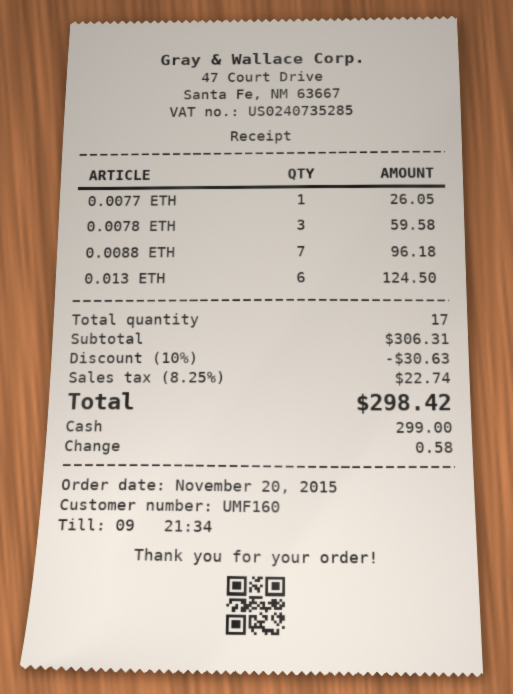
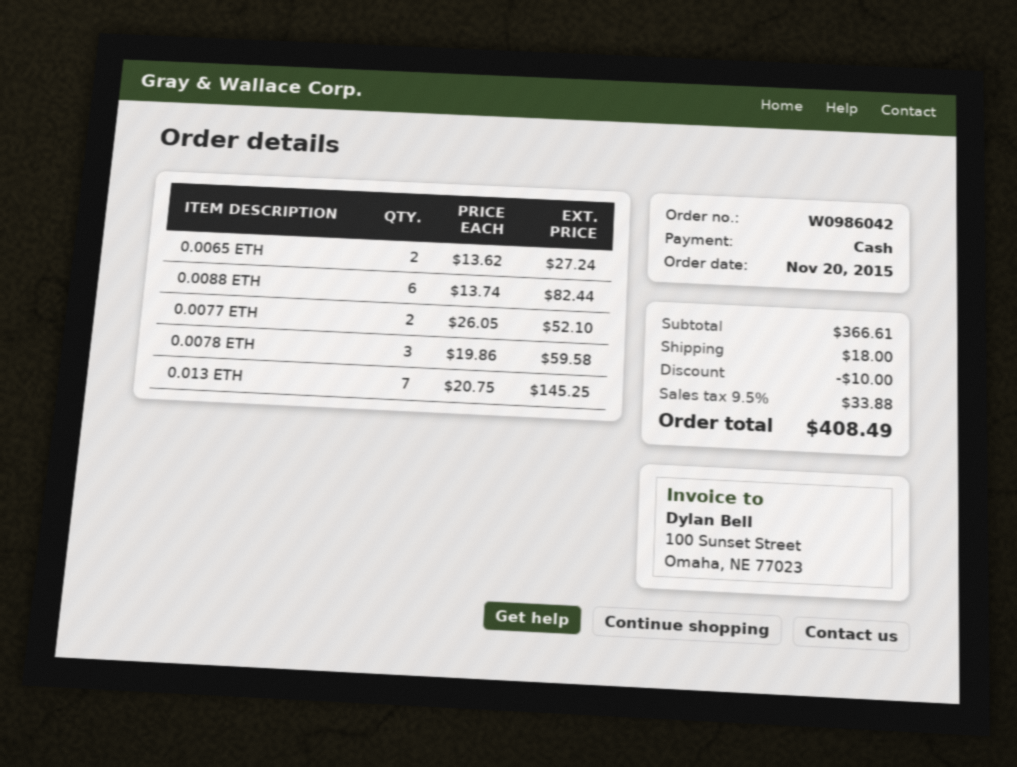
0.0077 ETH: 1 for 26.05 -> 2 for 52.10
0.0088 ETH: 7 for 96.18 -> 6 for 82.44
0.013 ETH: 6 for 124.50 -> 7 for 145.25
0.0065 ETH: none -> 2 for 27.24
subtotal: 306.31 -> 366.61
discount: 30.63 -> 10.00
shipping: none -> 18.00
tax: 8.25% = 22.74 -> 9.5% = 33.88
total: 298.42 -> 408.49

